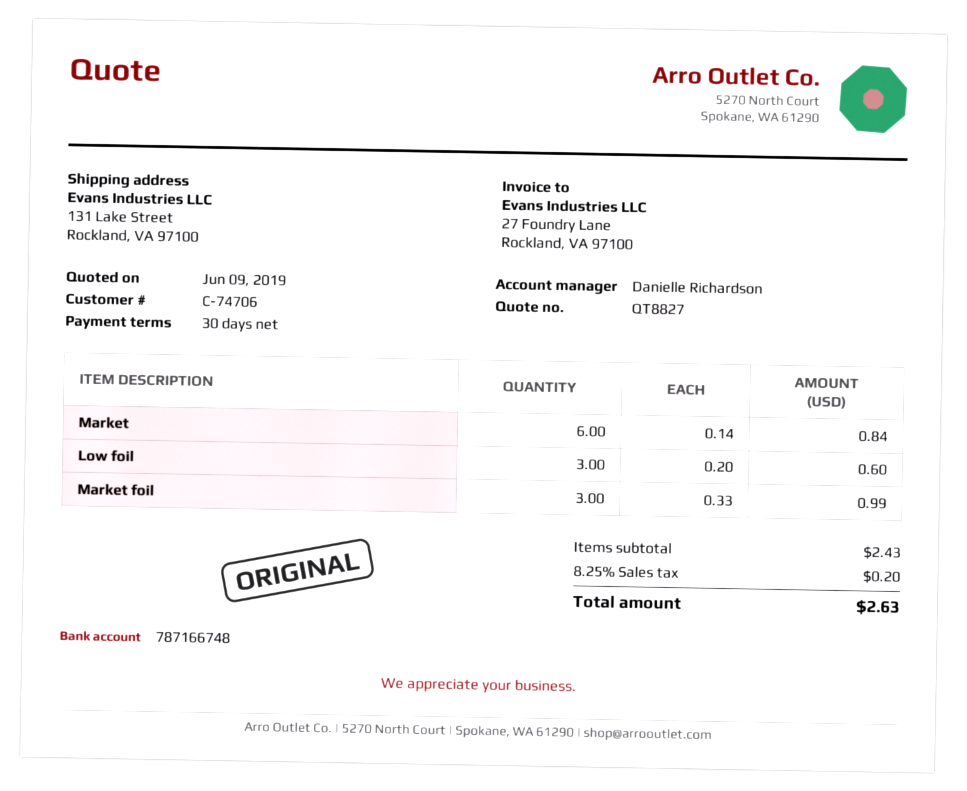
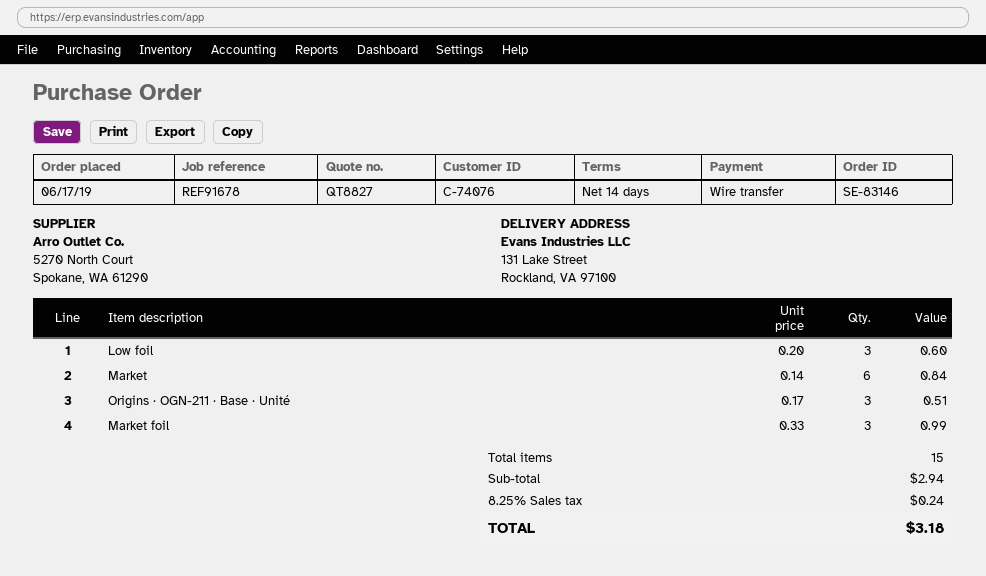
payment terms: 30 days -> 14 days
customer number: C-74706 -> C-74076
Origins · OGN-211 · Base · Unité: none -> 3 x 0.17 = 0.51
subtotal: 2.43 -> 2.94
tax: 8.25% = 0.20 -> 8.25% = 0.24
total: 2.63 -> 3.18

